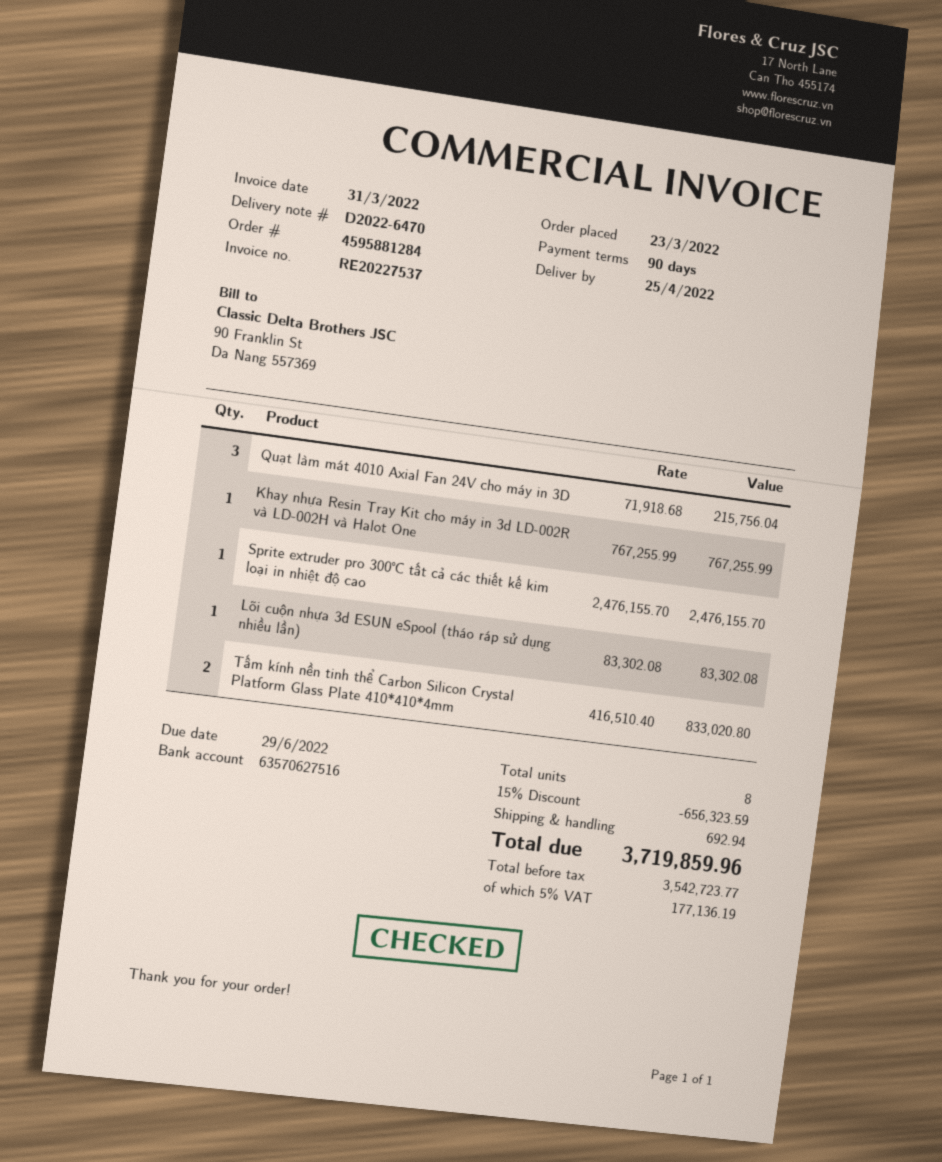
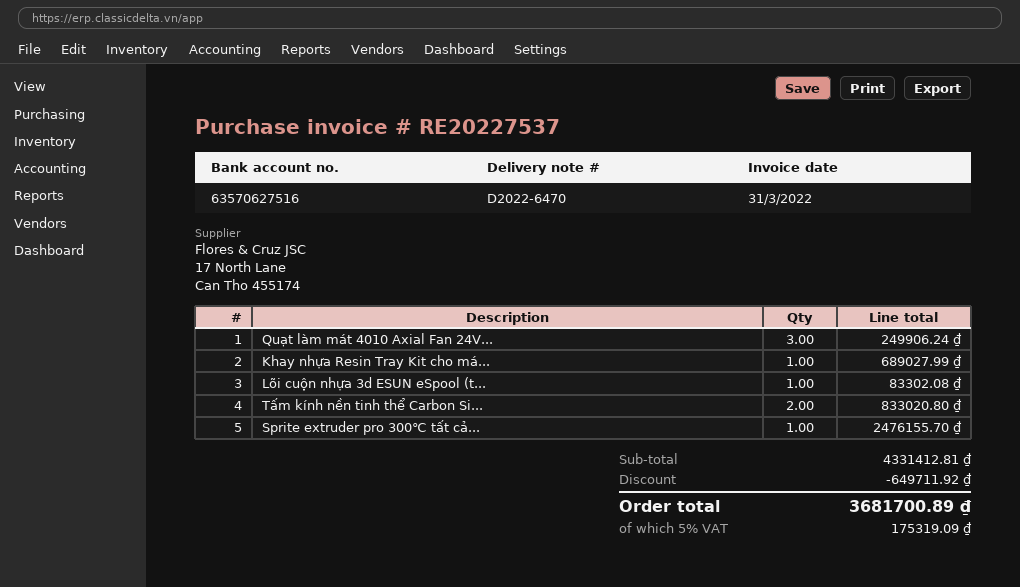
Quạt làm mát 4010 Axial Fan 24V cho máy in 3D: 3 for 215756.04 -> 3 for 249906.24
Khay nhựa Resin Tray Kit cho máy in 3d LD-002R và LD-002H và Halot One: 1 for 767255.99 -> 1 for 689027.99
discount: 656323.59 -> 649711.92
shipping: 692.94 -> none
tax: 5% = 177136.19 -> 5% = 175319.09
total: 3719859.96 -> 3681700.89

